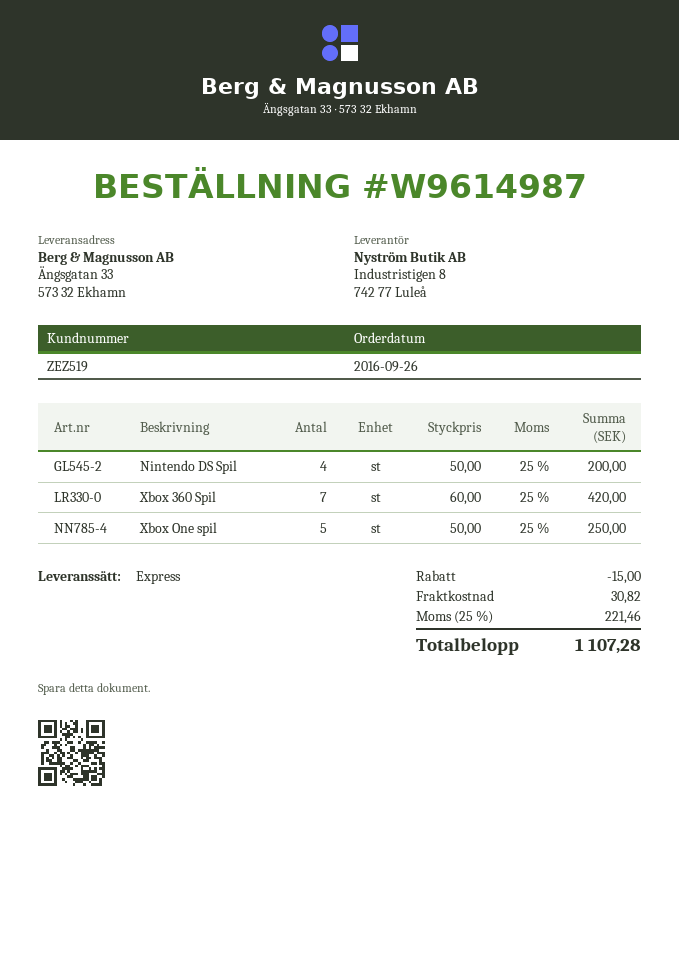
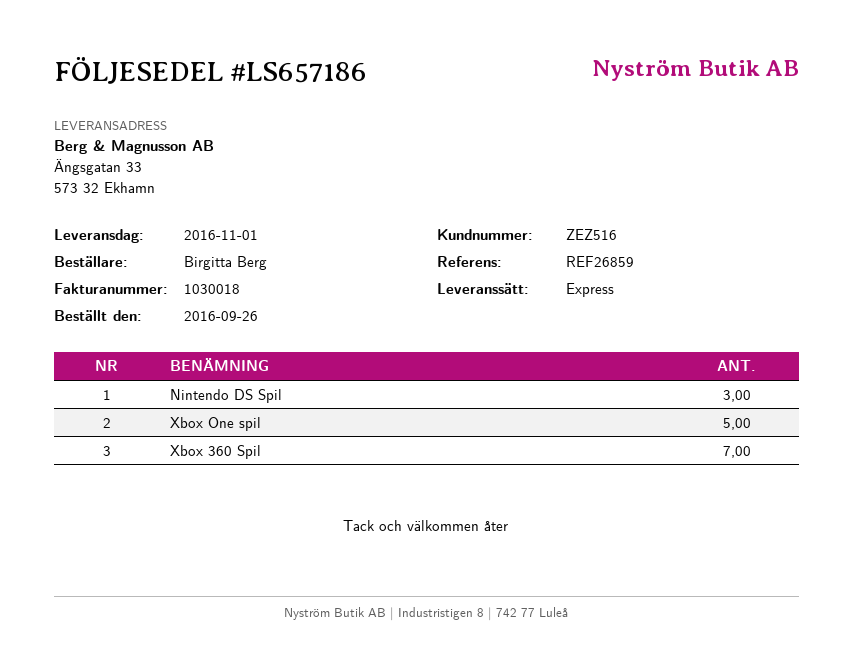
customer number: ZEZ519 -> ZEZ516
Nintendo DS Spil: 4 -> 3

